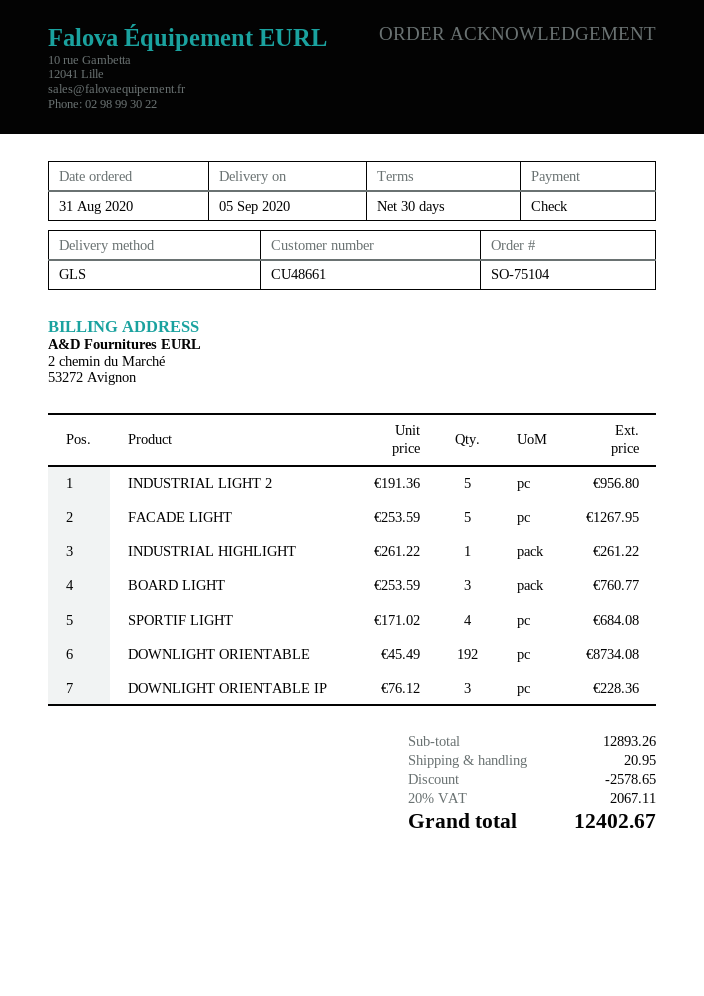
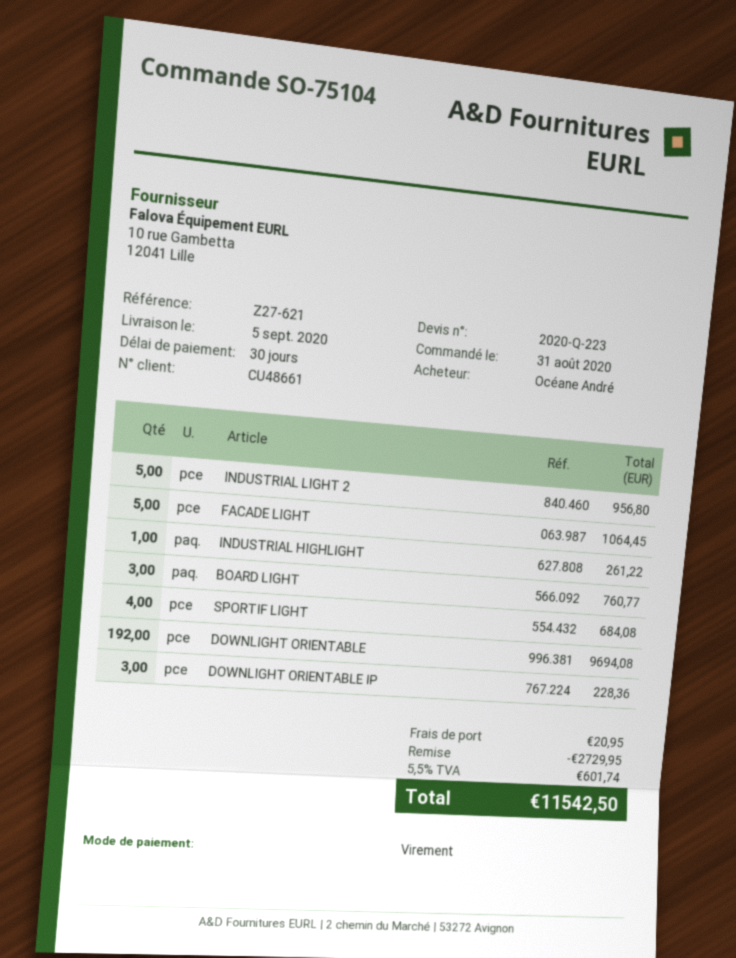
payment method: cheque -> bank transfer
FACADE LIGHT: 5 for 1267.95 -> 5 for 1064.45
DOWNLIGHT ORIENTABLE: 192 for 8734.08 -> 192 for 9694.08
discount: 2578.65 -> 2729.95
tax: 20% = 2067.11 -> 5.5% = 601.74
total: 12402.67 -> 11542.50

